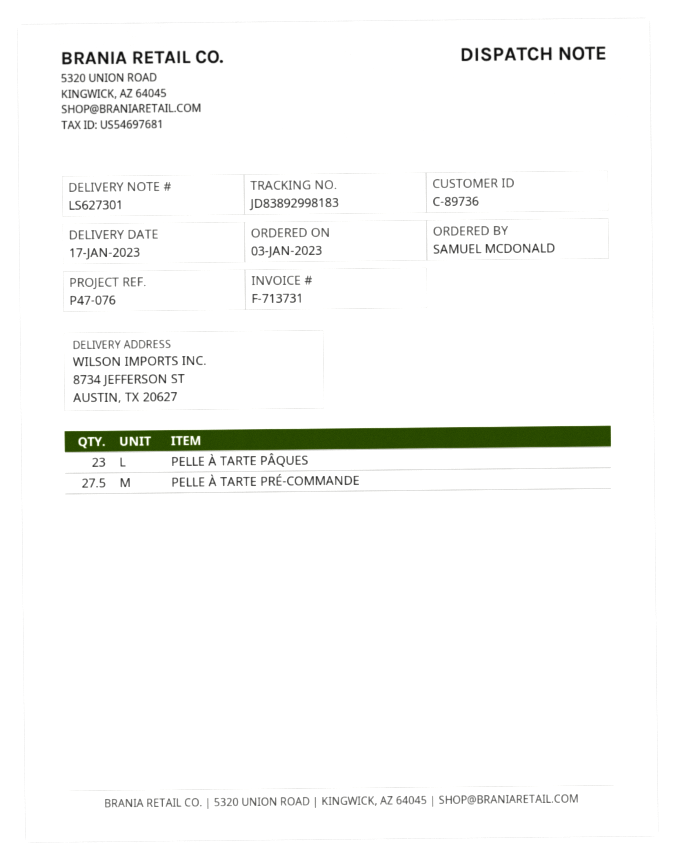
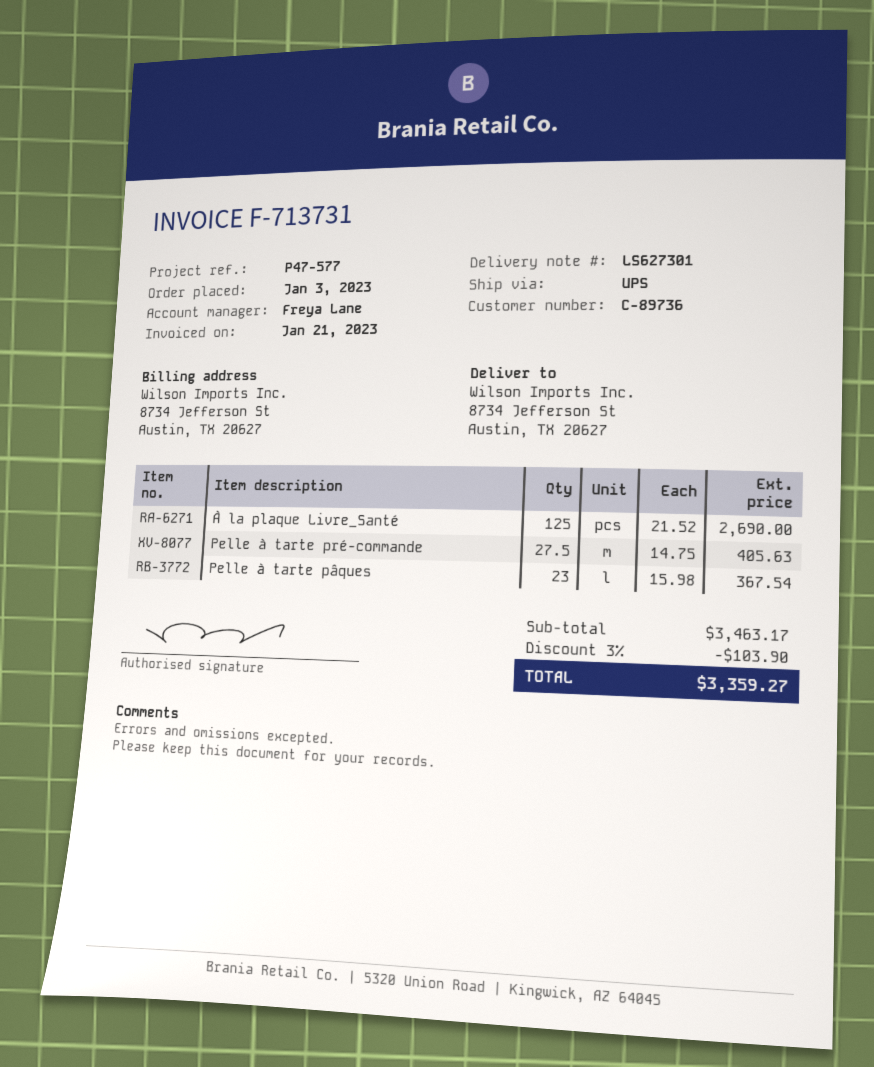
reference: P47-076 -> P47-577
À la plaque Livre_Santé: none -> 125

